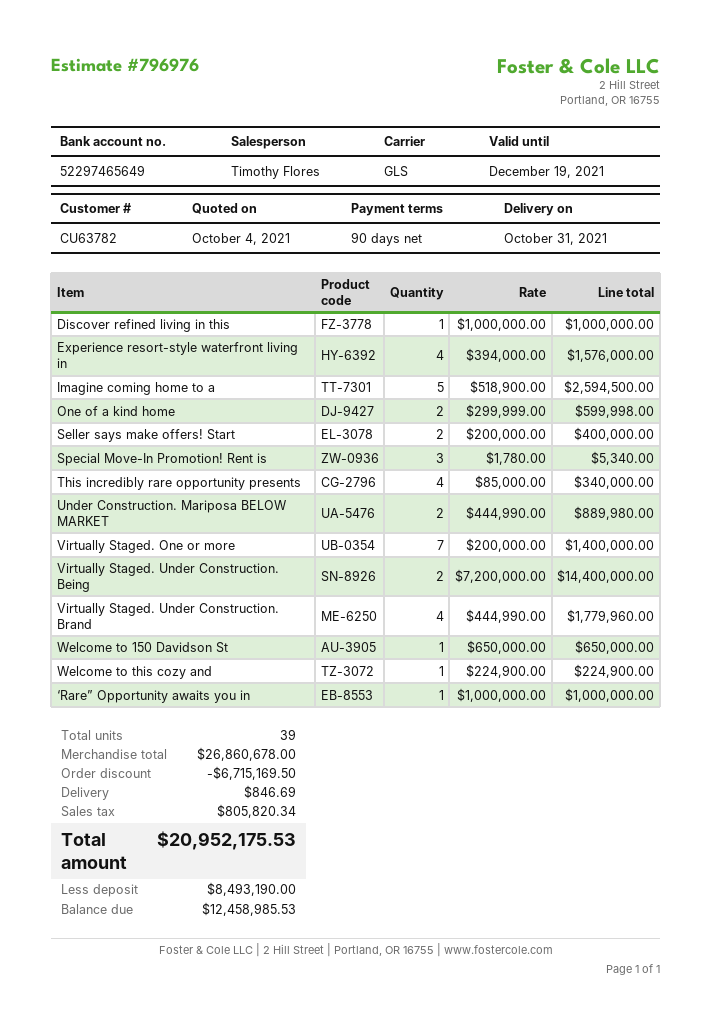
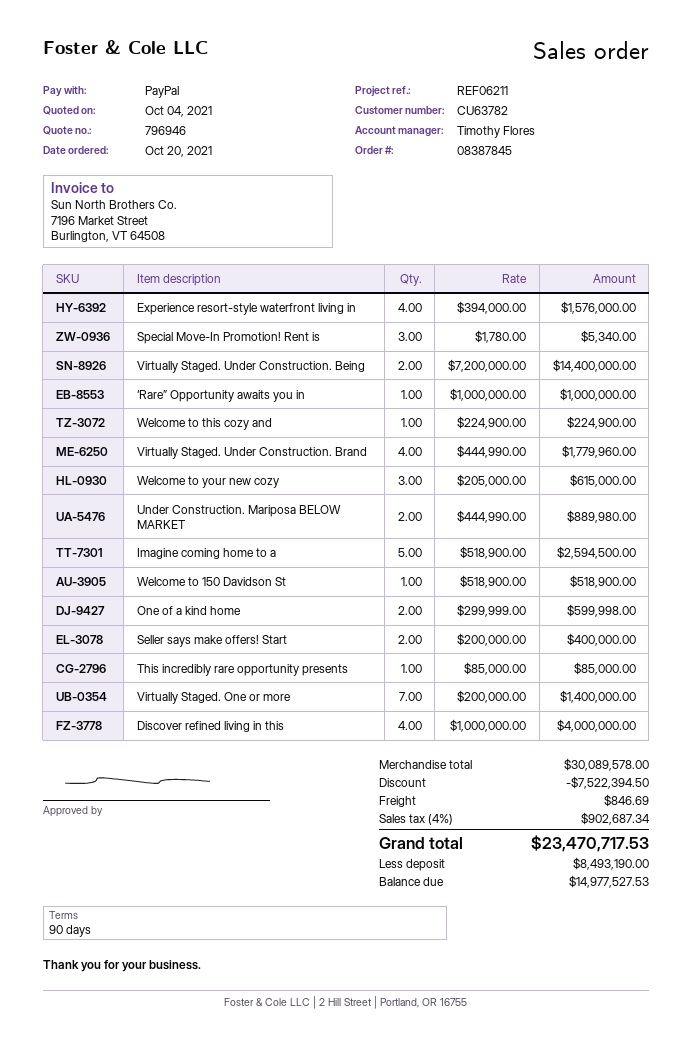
quote number: 796976 -> 796946
Discover refined living in this: 1 x 1000000.00 = 1000000.00 -> 4 x 1000000.00 = 4000000.00
This incredibly rare opportunity presents: 4 x 85000.00 = 340000.00 -> 1 x 85000.00 = 85000.00
Welcome to 150 Davidson St: 1 x 650000.00 = 650000.00 -> 1 x 518900.00 = 518900.00
Welcome to your new cozy: none -> 3 x 205000.00 = 615000.00
subtotal: 26860678.00 -> 30089578.00
discount: 6715169.50 -> 7522394.50
tax: 805820.34 -> 902687.34
total: 20952175.53 -> 23470717.53
balance: 12458985.53 -> 14977527.53

